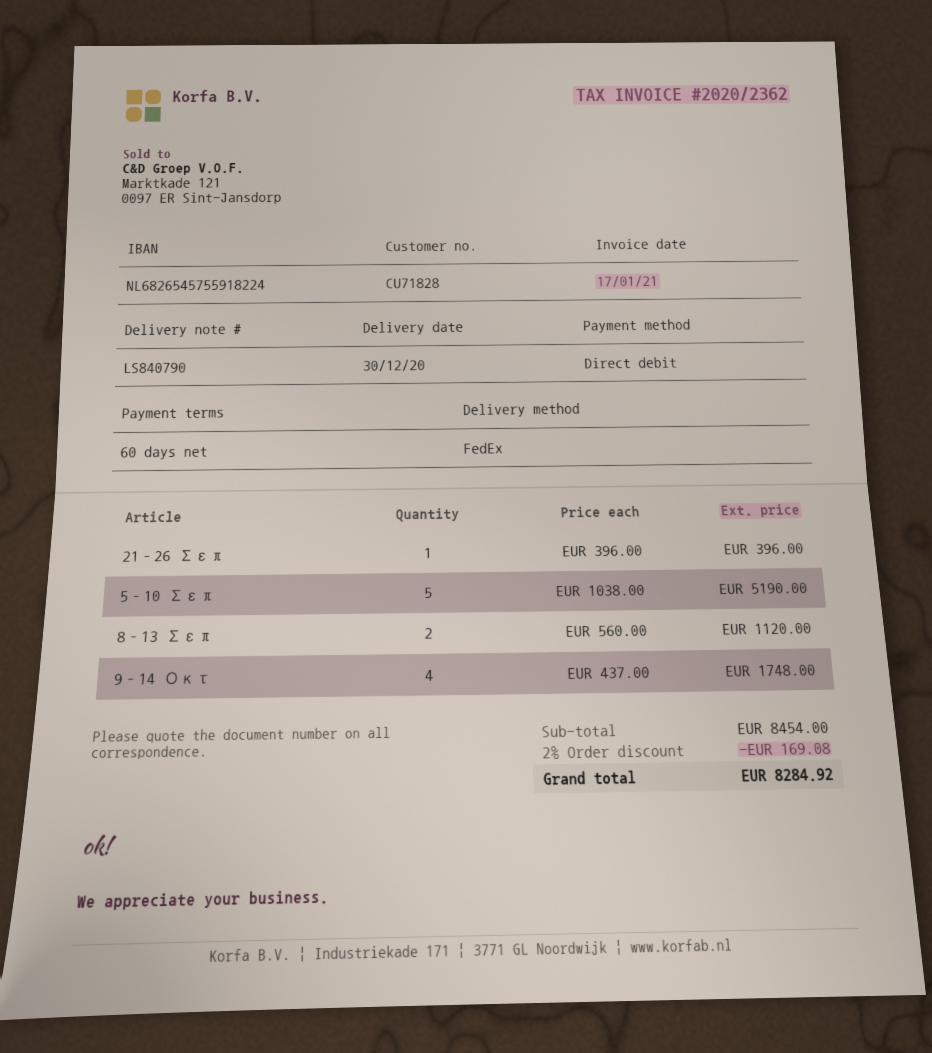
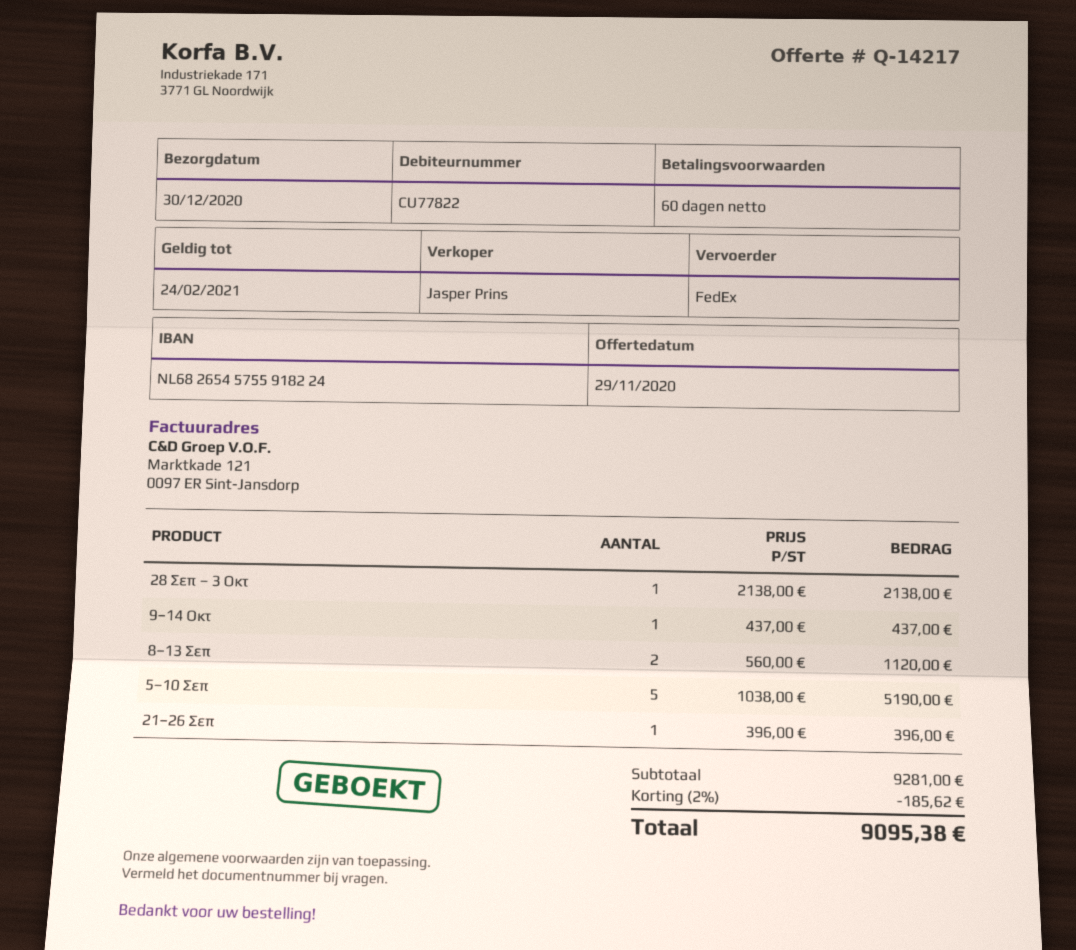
customer number: CU71828 -> CU77822
9–14 Οκτ: 4 x 437.00 = 1748.00 -> 1 x 437.00 = 437.00
28 Σεπ – 3 Οκτ: none -> 1 x 2138.00 = 2138.00
subtotal: 8454.00 -> 9281.00
discount: 2% = 169.08 -> 2% = 185.62
total: 8284.92 -> 9095.38

